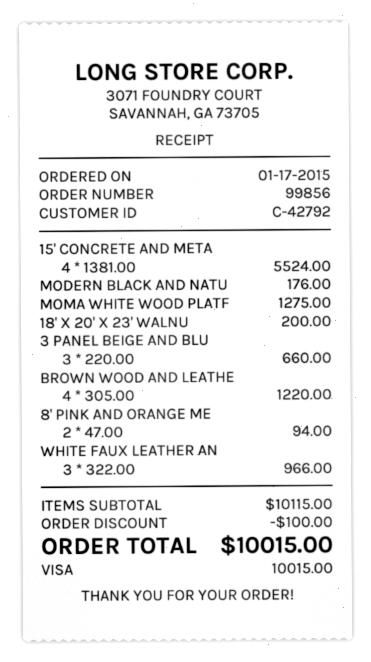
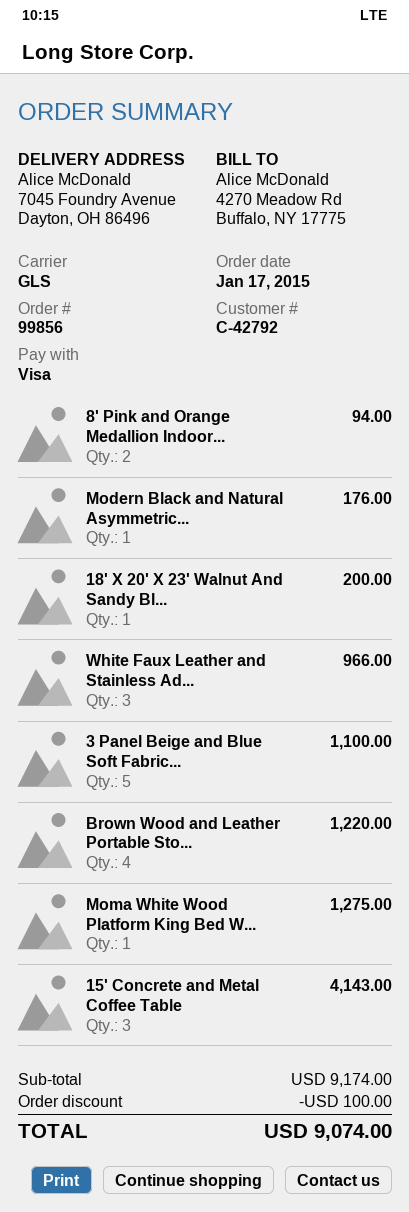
15' CONCRETE AND META: 4 for 5524.00 -> 3 for 4143.00
3 PANEL BEIGE AND BLU: 3 for 660.00 -> 5 for 1100.00
subtotal: 10115.00 -> 9174.00
total: 10015.00 -> 9074.00

